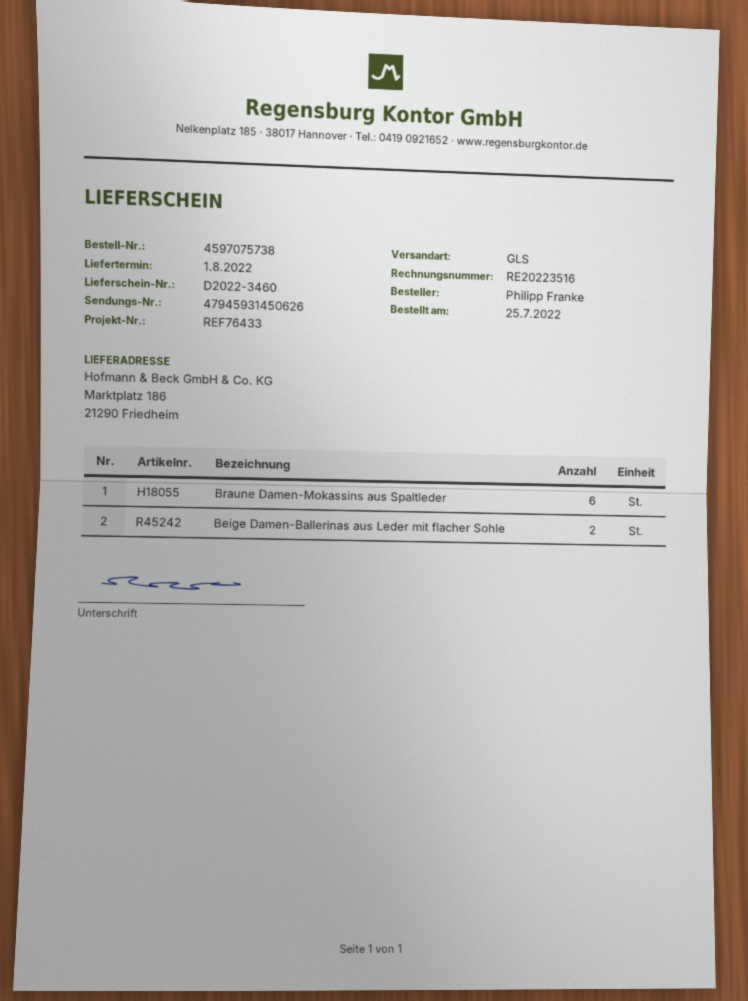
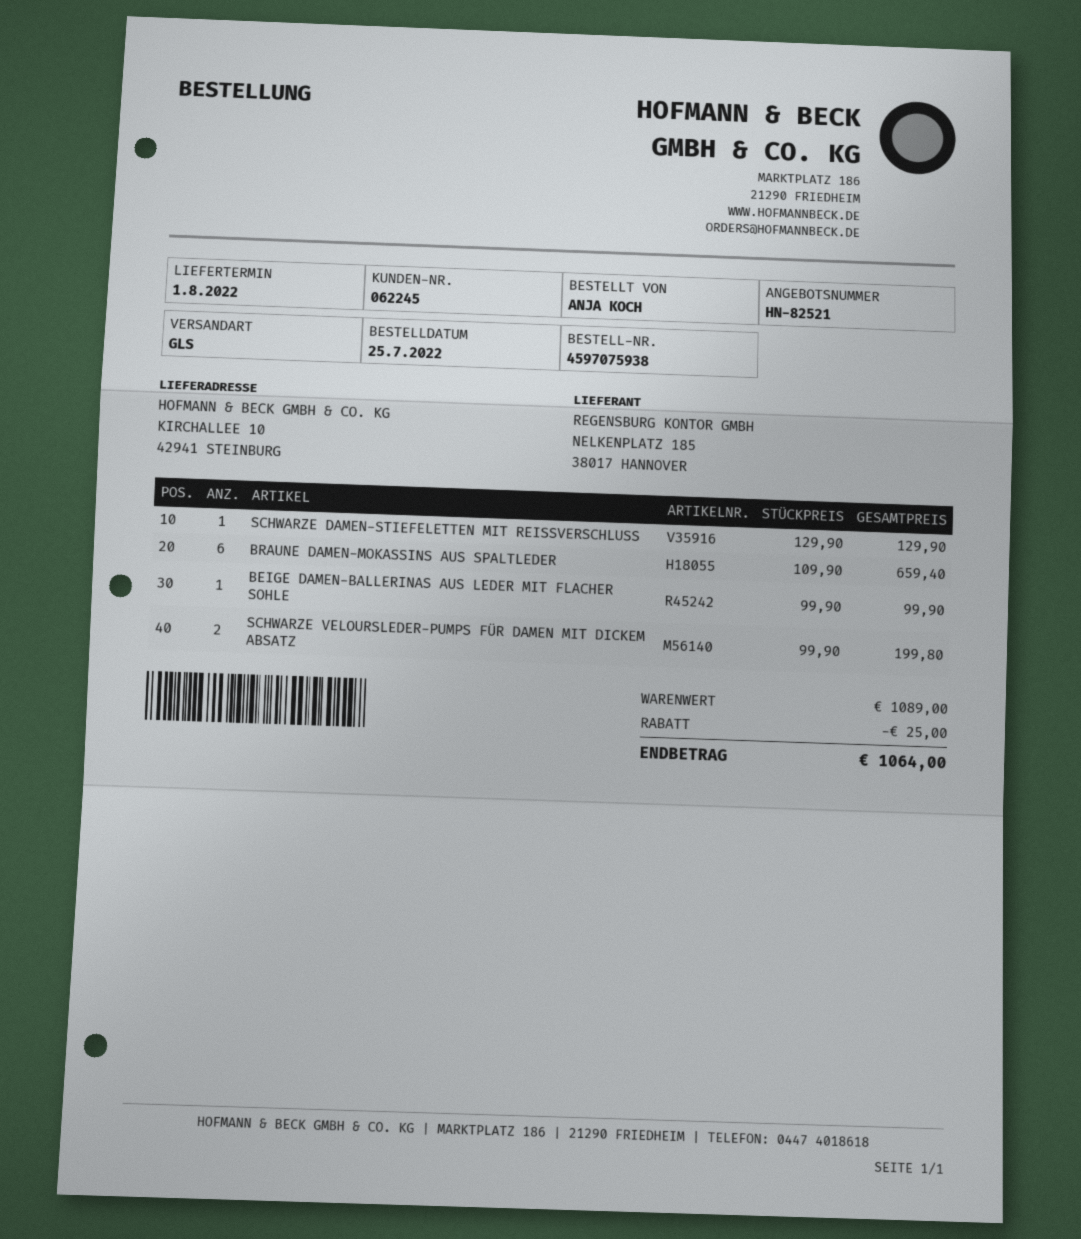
order number: 4597075738 -> 4597075938
ordered by: Philipp Franke -> ANJA KOCH
ship to: Marktplatz 186, 21290 Friedheim -> KIRCHALLEE 10, 42941 STEINBURG
Beige Damen-Ballerinas aus Leder mit flacher Sohle: 2 -> 1
SCHWARZE DAMEN-STIEFELETTEN MIT REISSVERSCHLUSS: none -> 1
SCHWARZE VELOURSLEDER-PUMPS FÜR DAMEN MIT DICKEM ABSATZ: none -> 2

